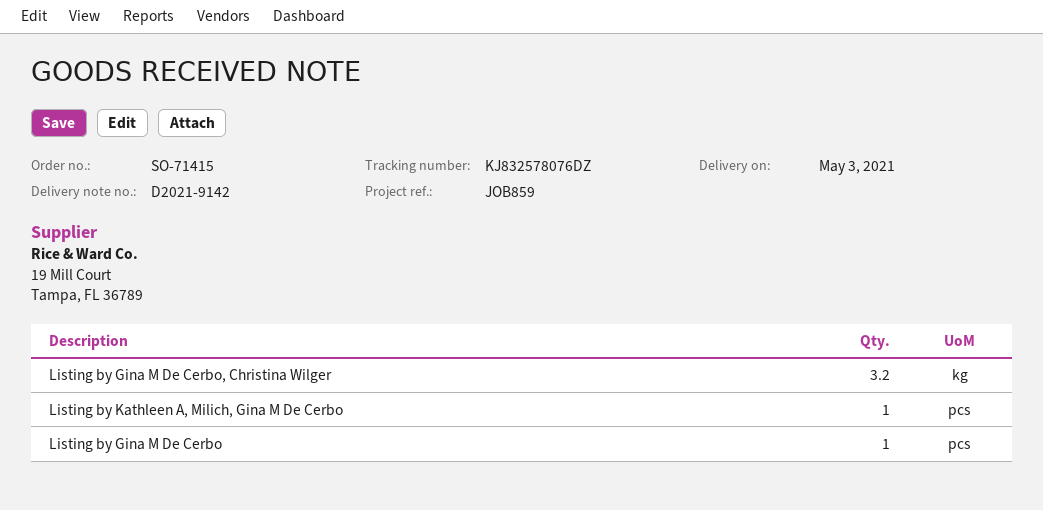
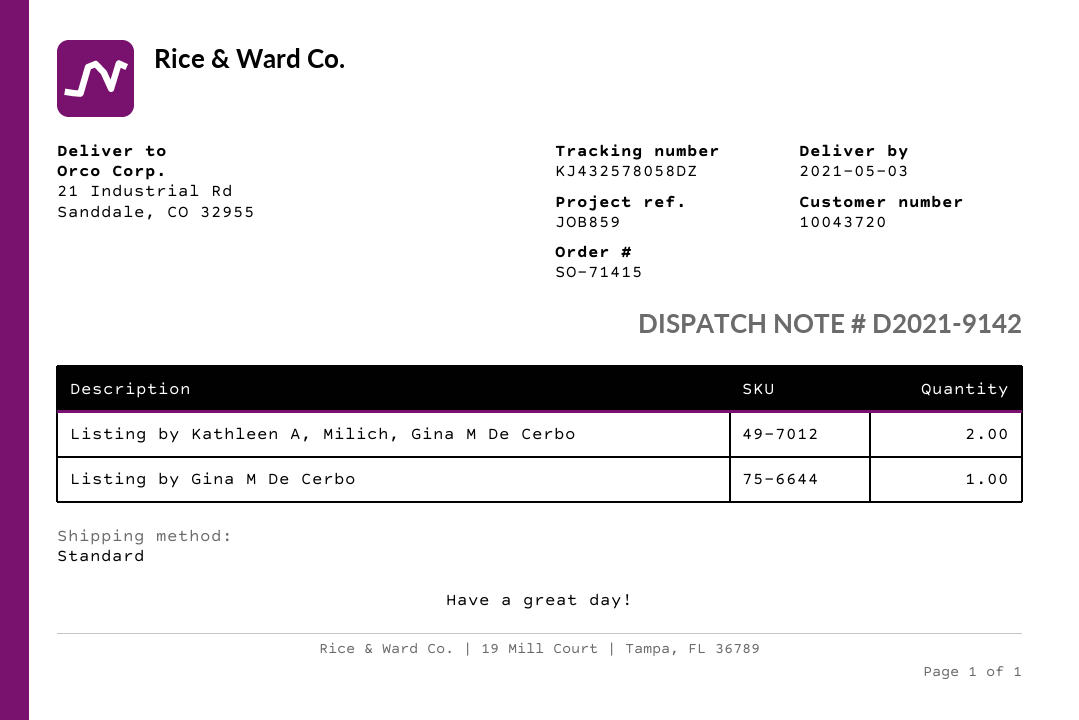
tracking number: KJ832578076DZ -> KJ432578058DZ
Listing by Gina M De Cerbo, Christina Wilger: 3.2 -> none
Listing by Kathleen A, Milich, Gina M De Cerbo: 1 -> 2

